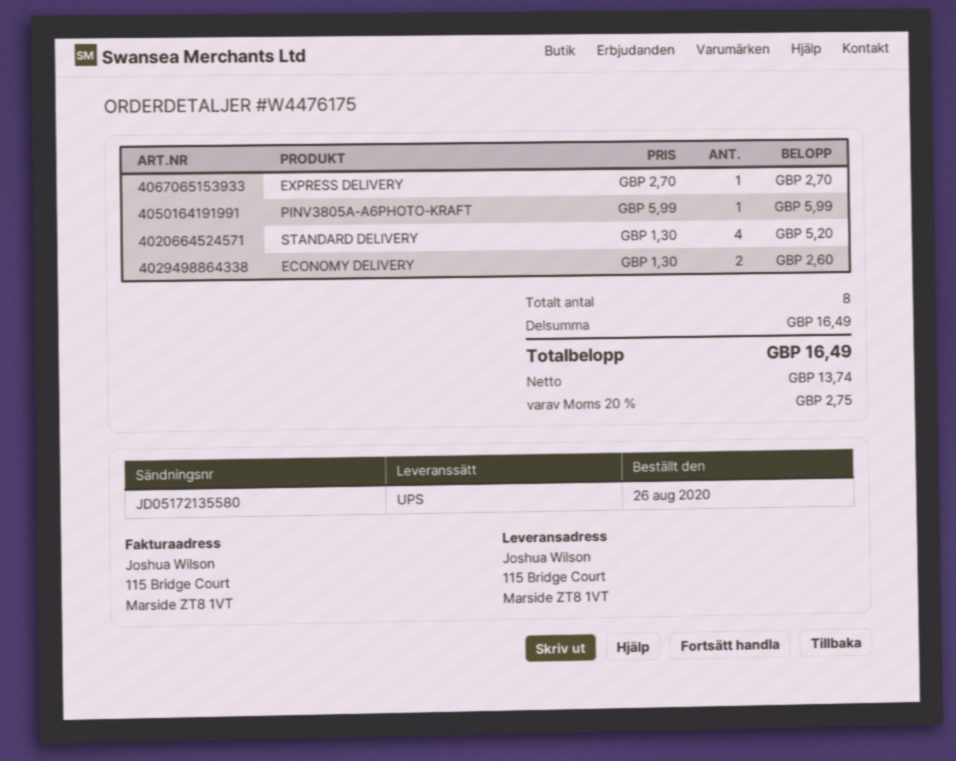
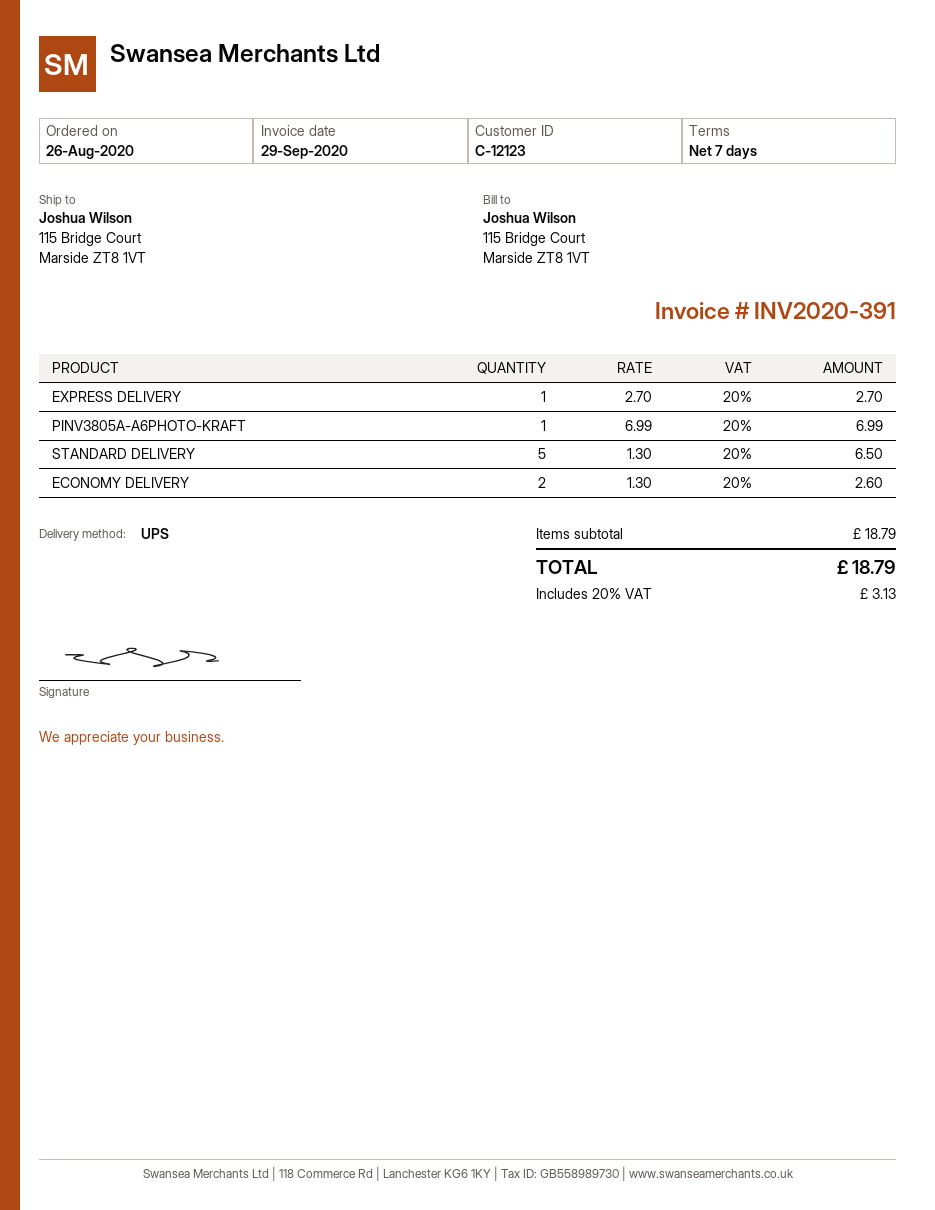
PINV3805A-A6PHOTO-KRAFT: 1 x 5.99 = 5.99 -> 1 x 6.99 = 6.99
STANDARD DELIVERY: 4 x 1.30 = 5.20 -> 5 x 1.30 = 6.50
subtotal: 16.49 -> 18.79
tax: 20% = 2.75 -> 20% = 3.13
total: 16.49 -> 18.79

